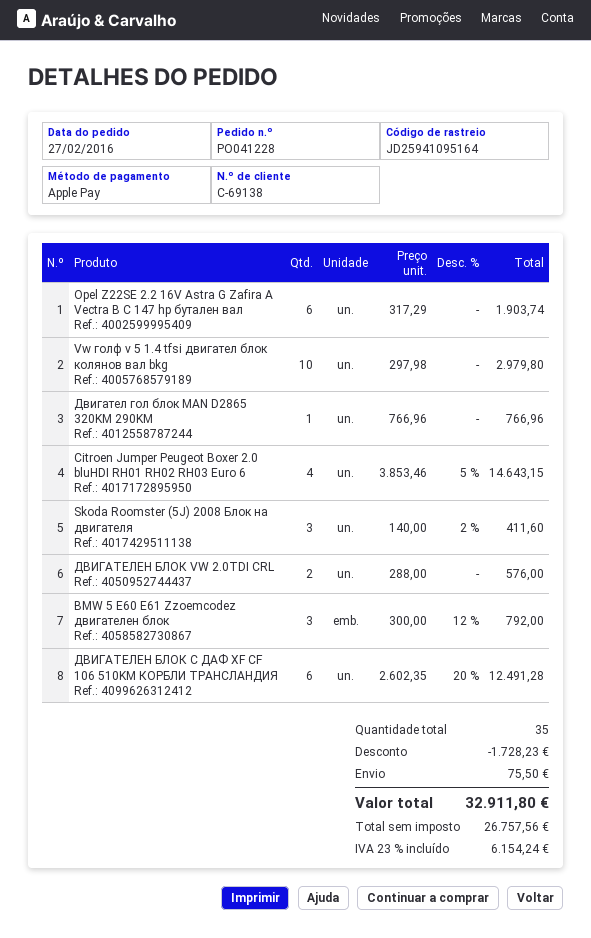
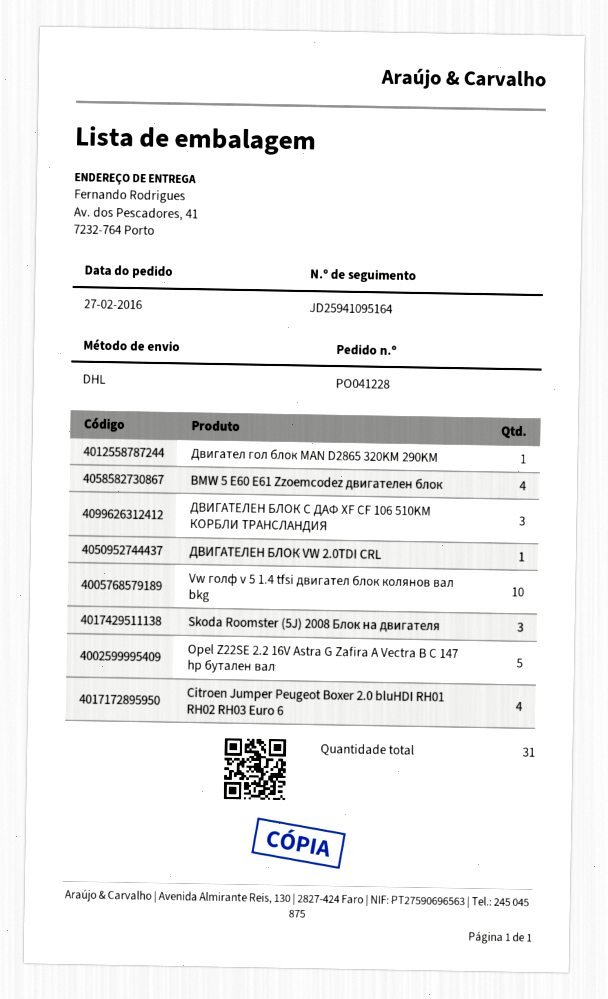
Opel Z22SE 2.2 16V Astra G Zafira A Vectra B C 147 hp бутален вал: 6 -> 5
ДВИГАТЕЛЕН БЛОК VW 2.0TDI CRL: 2 -> 1
BMW 5 E60 E61 Zzoemcodez двигателен блок: 3 -> 4
ДВИГАТЕЛЕН БЛОК С ДАФ XF CF 106 510KM КОРБЛИ ТРАНСЛАНДИЯ: 6 -> 3
total quantity: 35 -> 31

